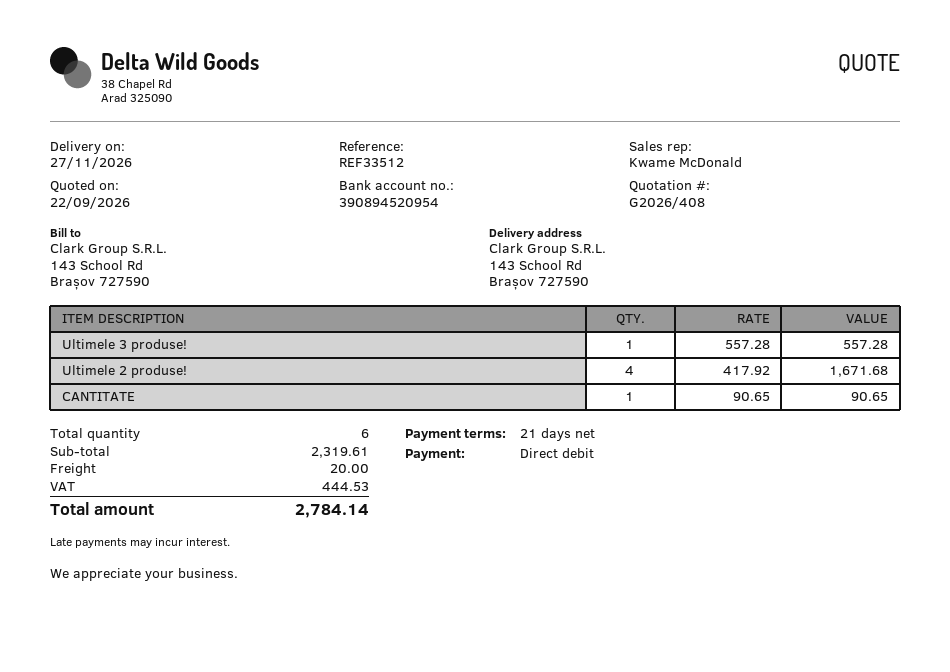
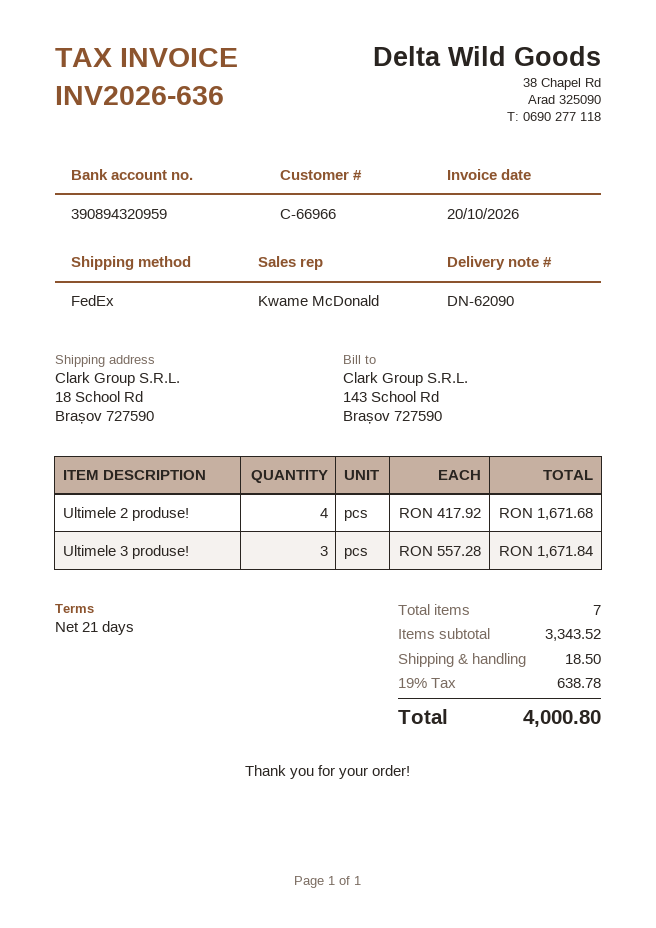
bank account: 390894520954 -> 390894320959
ship to: 143 School Rd, Brașov 727590 -> 18 School Rd, Brașov 727590
Ultimele 3 produse!: 1 x 557.28 = 557.28 -> 3 x 557.28 = 1671.84
CANTITATE: 1 x 90.65 = 90.65 -> none
total quantity: 6 -> 7
subtotal: 2319.61 -> 3343.52
shipping: 20.00 -> 18.50
tax: 444.53 -> 638.78
total: 2784.14 -> 4000.80

